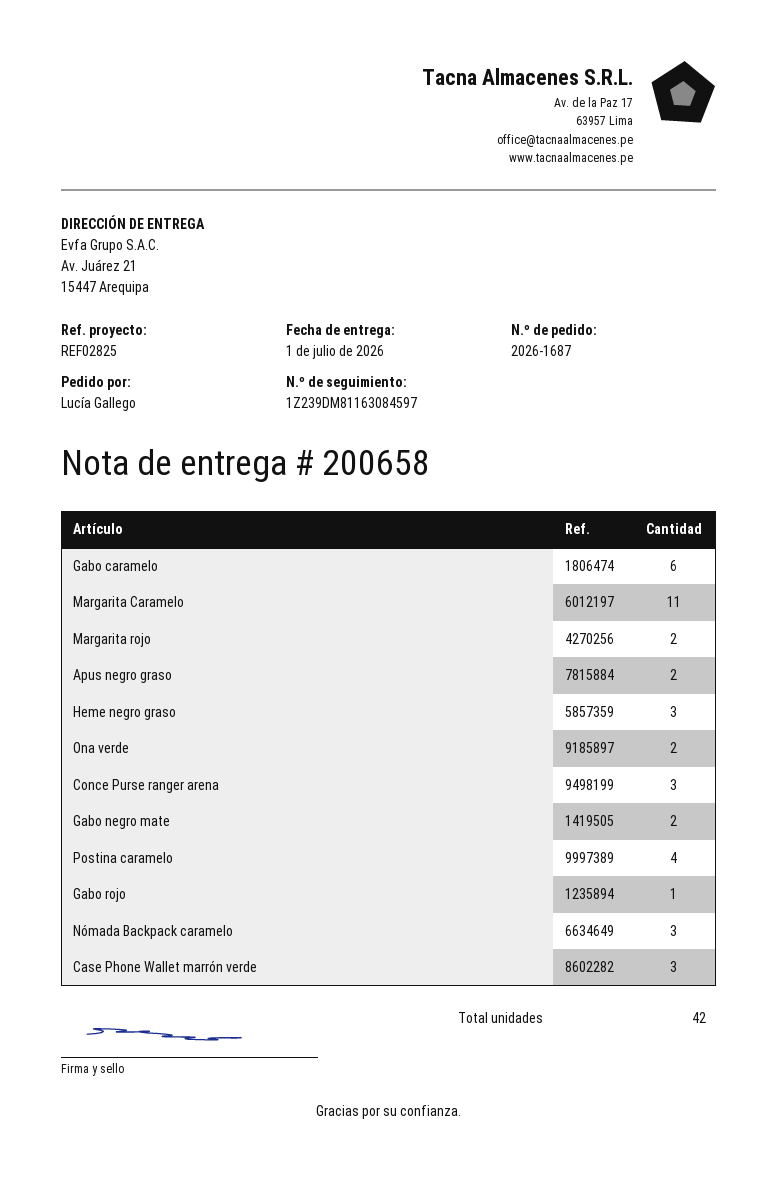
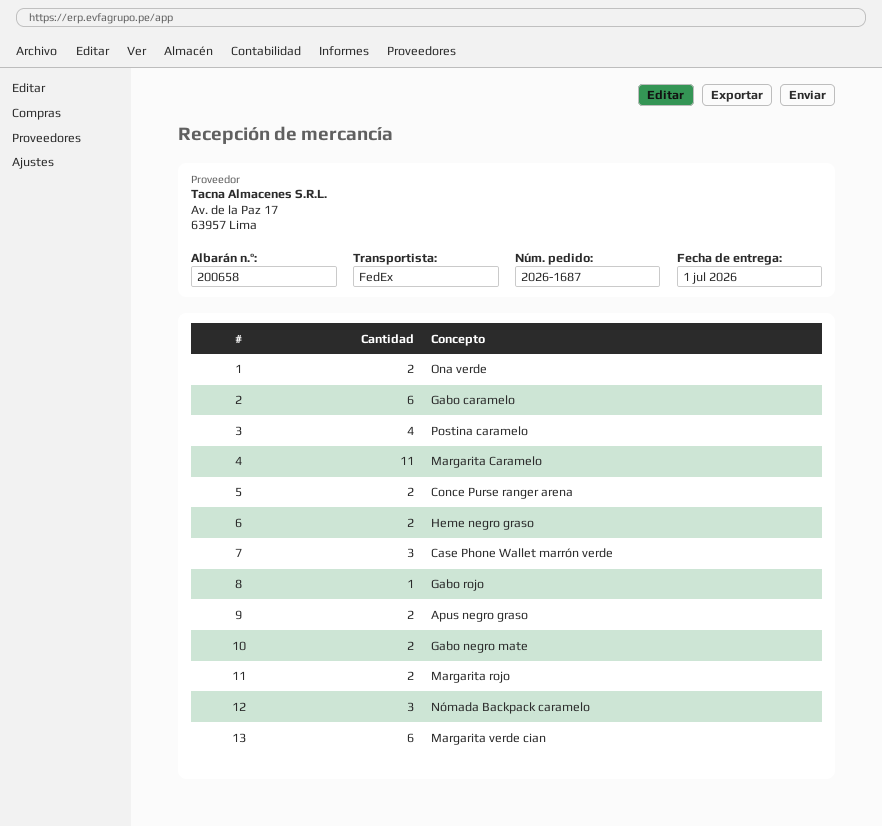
Heme negro graso: 3 -> 2
Conce Purse ranger arena: 3 -> 2
Margarita verde cian: none -> 6

